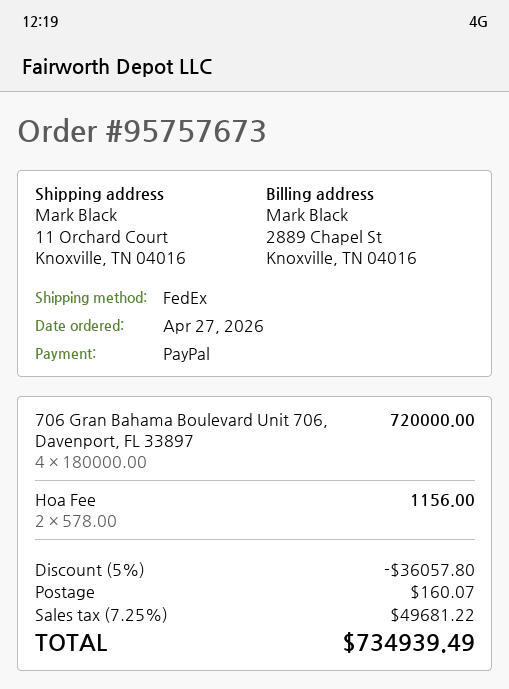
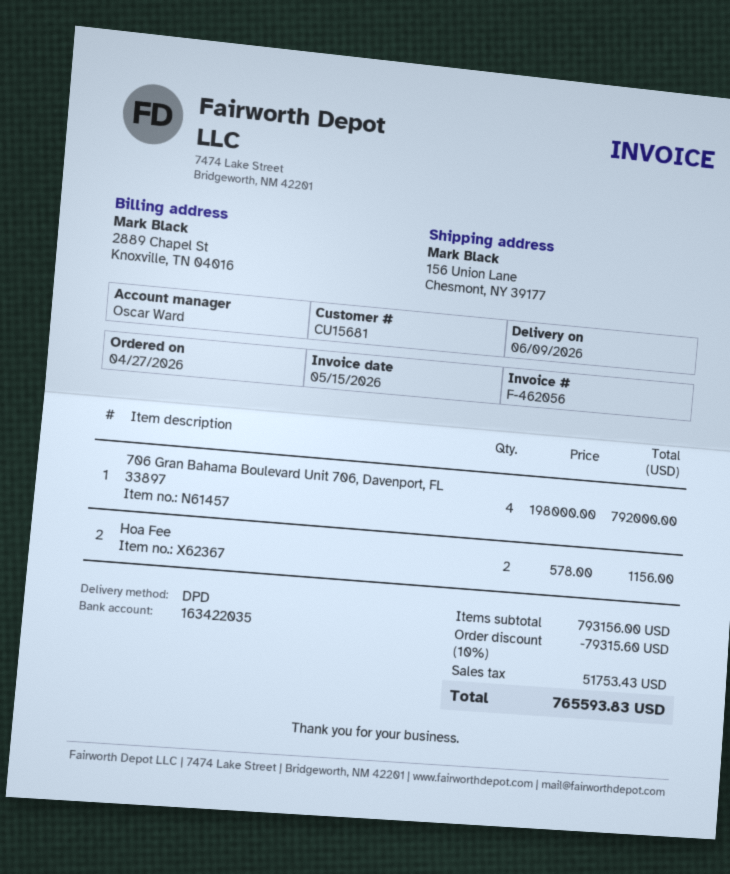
shipping method: FedEx -> DPD
ship to: 11 Orchard Court, Knoxville, TN 04016 -> 156 Union Lane, Chesmont, NY 39177
706 Gran Bahama Boulevard Unit 706, Davenport, FL 33897: 4 x 180000.00 = 720000.00 -> 4 x 198000.00 = 792000.00
discount: 5% = 36057.80 -> 10% = 79315.60
shipping: 160.07 -> none
tax: 49681.22 -> 51753.43
total: 734939.49 -> 765593.83

